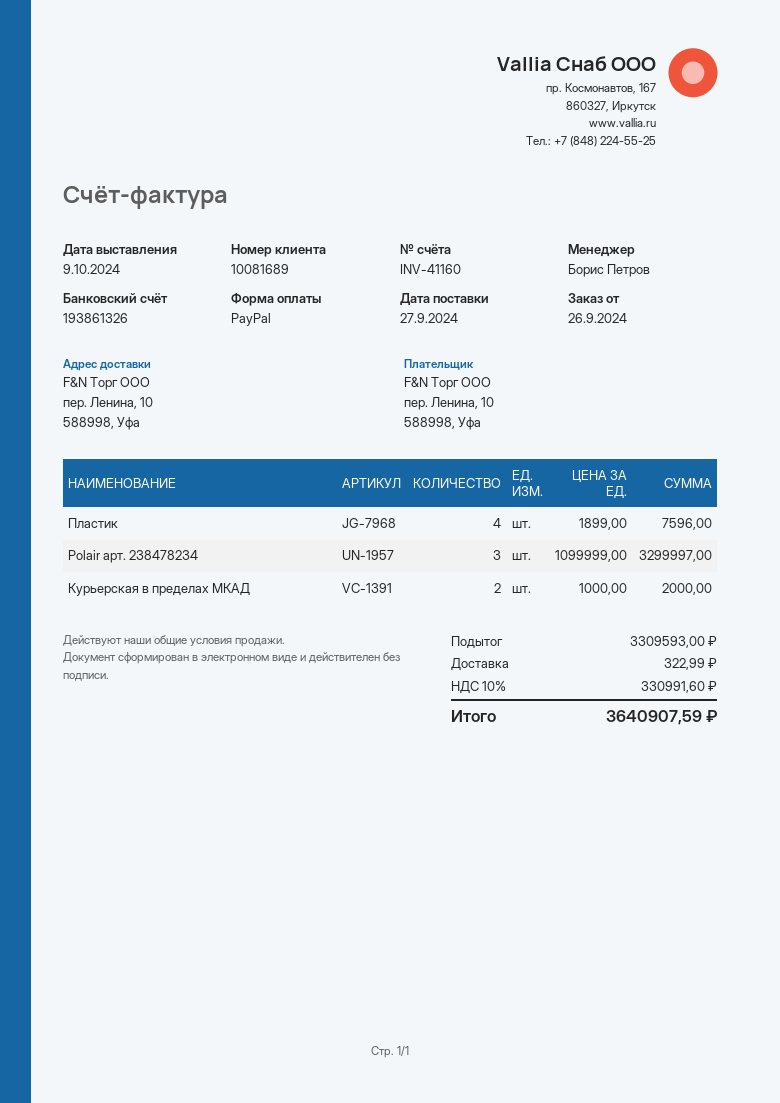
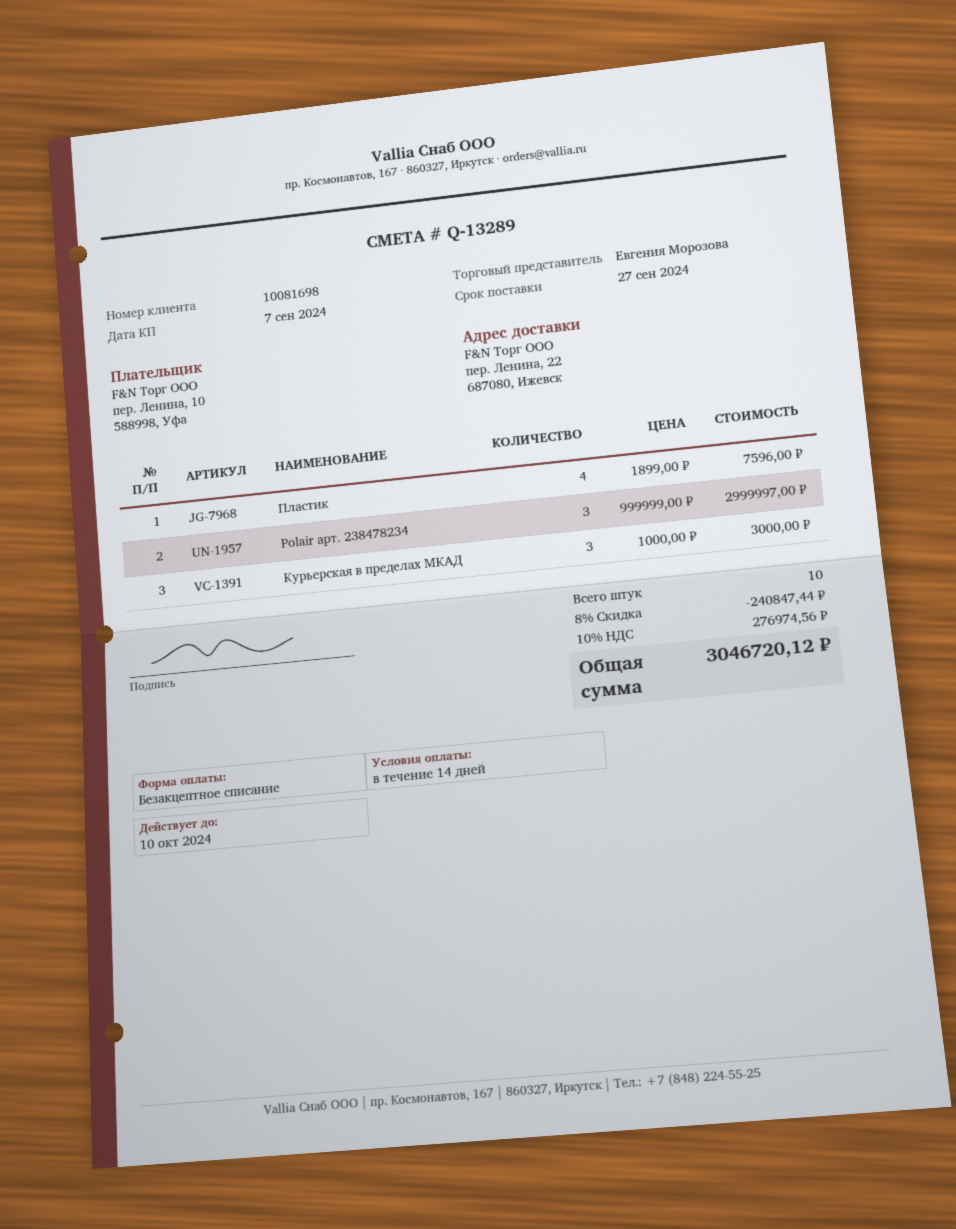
customer number: 10081689 -> 10081698
sales rep: Борис Петров -> Евгения Морозова
payment method: PayPal -> direct debit
ship to: пер. Ленина, 10, 588998, Уфа -> пер. Ленина, 22, 687080, Ижевск
Polair арт. 238478234: 3 x 1099999.00 = 3299997.00 -> 3 x 999999.00 = 2999997.00
Курьерская в пределах МКАД: 2 x 1000.00 = 2000.00 -> 3 x 1000.00 = 3000.00
discount: none -> 8% = 240847.44
shipping: 322.99 -> none
tax: 10% = 330991.60 -> 10% = 276974.56
total: 3640907.59 -> 3046720.12

